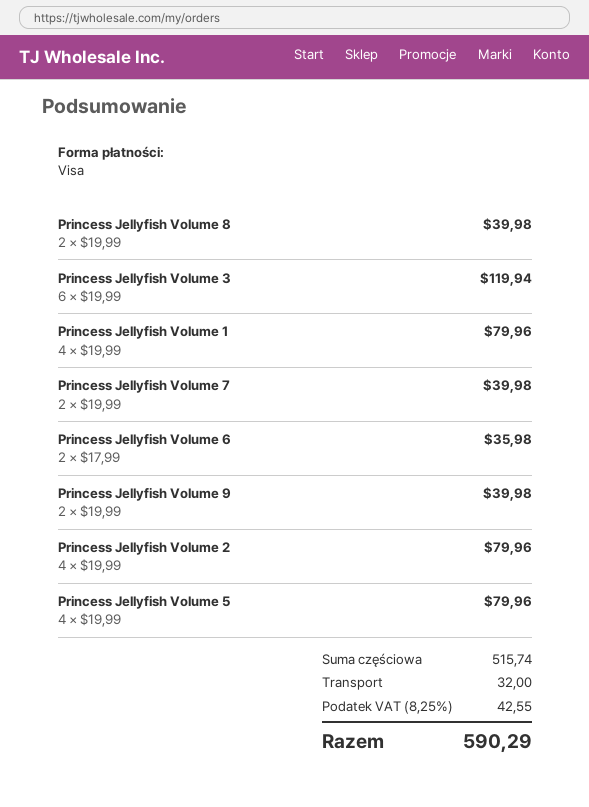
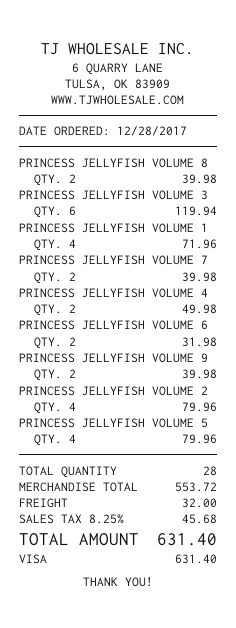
Princess Jellyfish Volume 1: 4 for 79.96 -> 4 for 71.96
Princess Jellyfish Volume 6: 2 for 35.98 -> 2 for 31.98
PRINCESS JELLYFISH VOLUME 4: none -> 2 for 49.98
subtotal: 515.74 -> 553.72
tax: 8.25% = 42.55 -> 8.25% = 45.68
total: 590.29 -> 631.40

